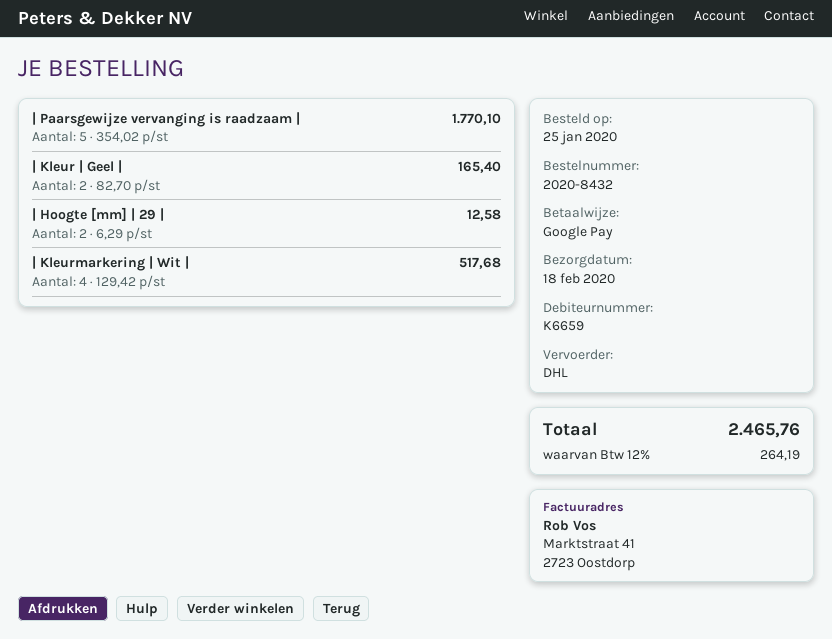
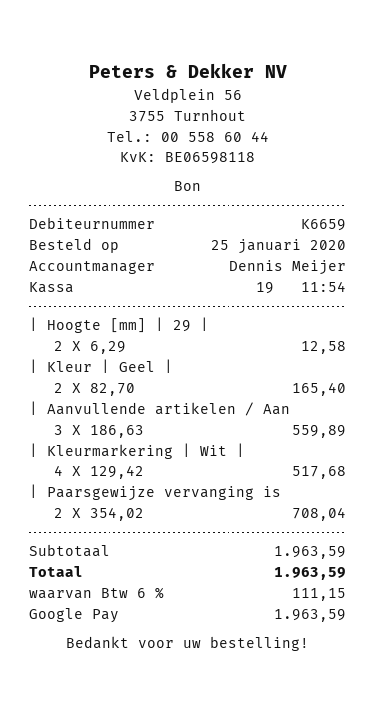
| Paarsgewijze vervanging is raadzaam |: 5 x 354.02 = 1770.10 -> 2 x 354.02 = 708.04
| Aanvullende artikelen / Aan: none -> 3 x 186.63 = 559.89
tax: 12% = 264.19 -> 6% = 111.15
total: 2465.76 -> 1963.59

